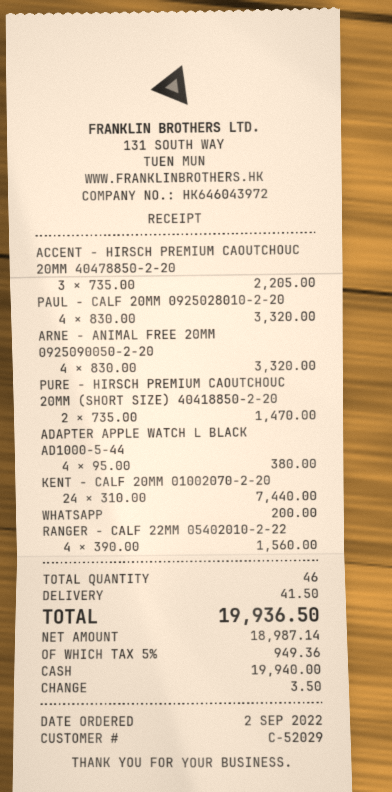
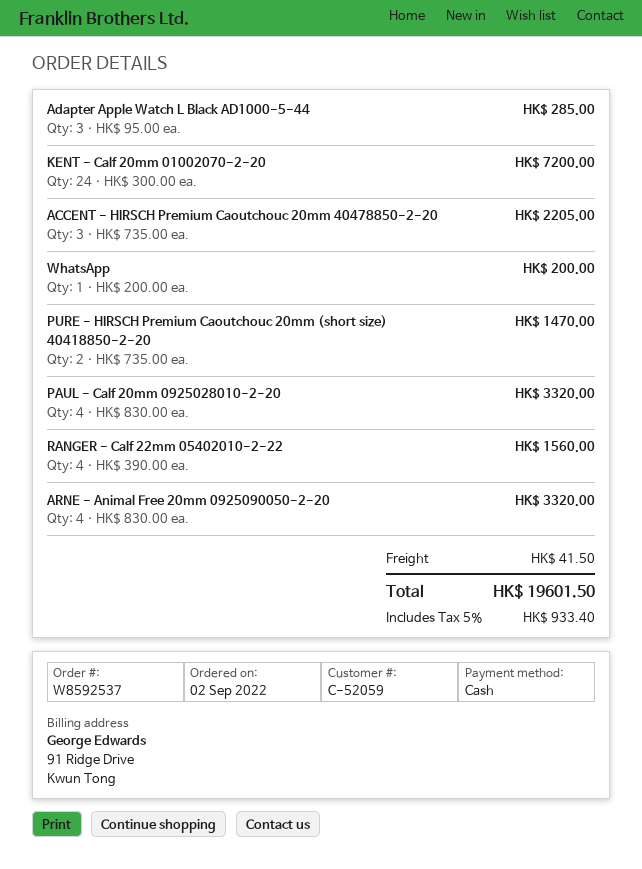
customer number: C-52029 -> C-52059
ADAPTER APPLE WATCH L BLACK AD1000-5-44: 4 x 95.00 = 380.00 -> 3 x 95.00 = 285.00
KENT - CALF 20MM 01002070-2-20: 24 x 310.00 = 7440.00 -> 24 x 300.00 = 7200.00
tax: 5% = 949.36 -> 5% = 933.40
total: 19936.50 -> 19601.50

